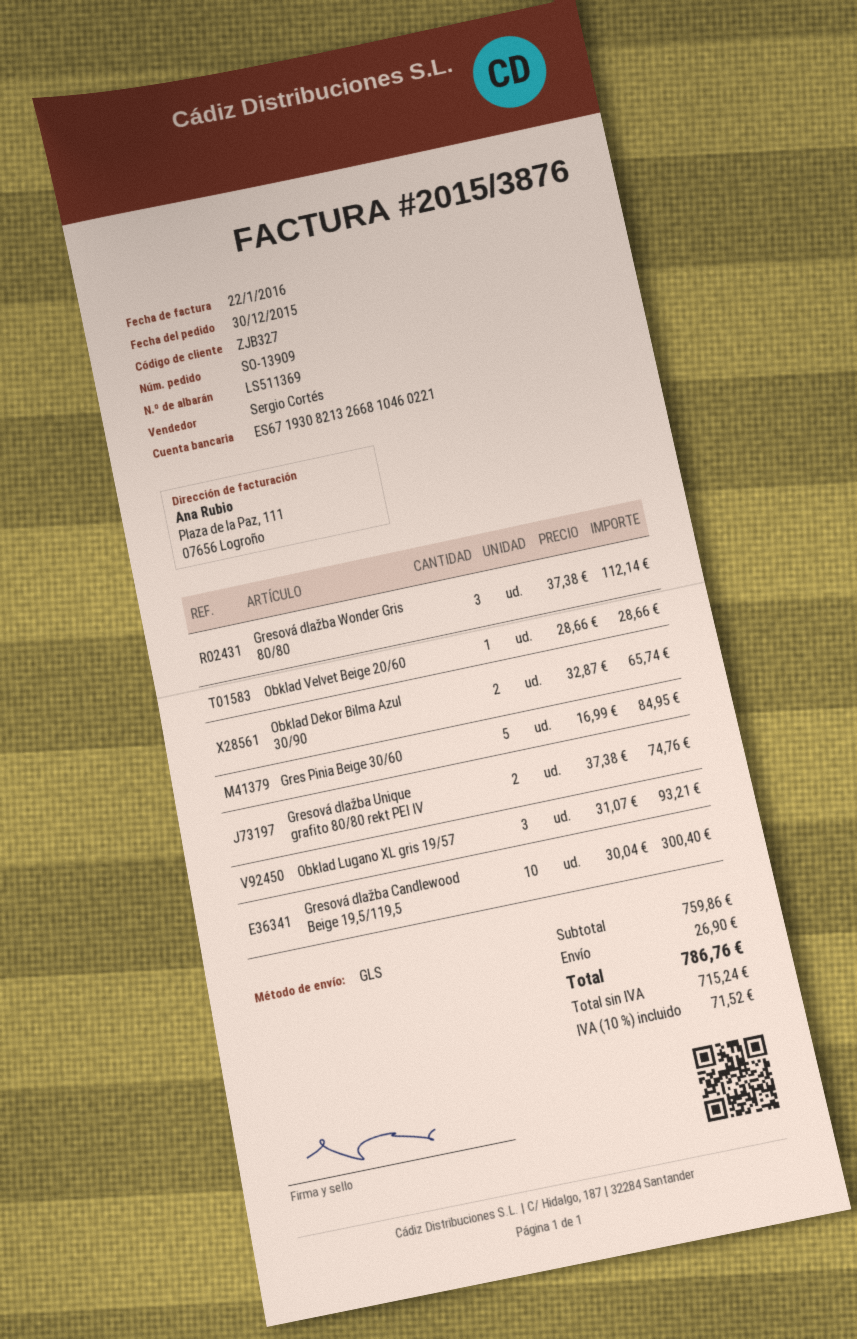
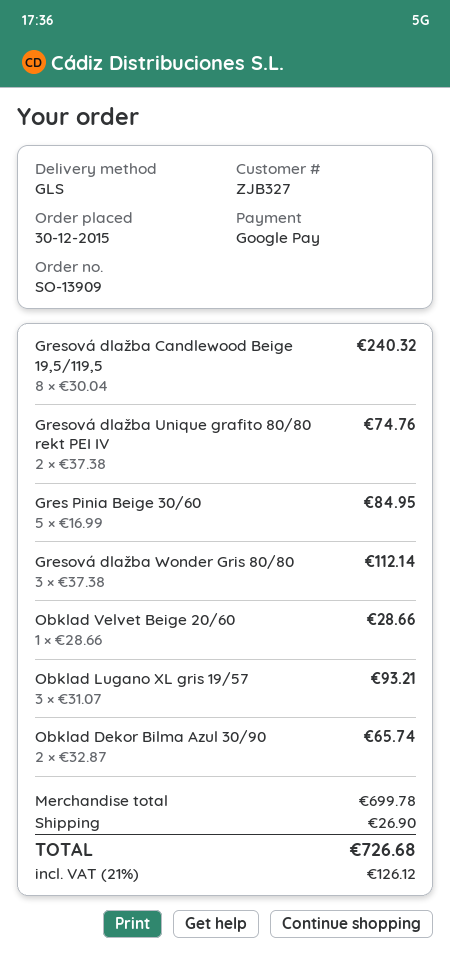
Gresová dlažba Candlewood Beige 19,5/119,5: 10 x 30.04 = 300.40 -> 8 x 30.04 = 240.32
subtotal: 759.86 -> 699.78
tax: 10% = 71.52 -> 21% = 126.12
total: 786.76 -> 726.68

